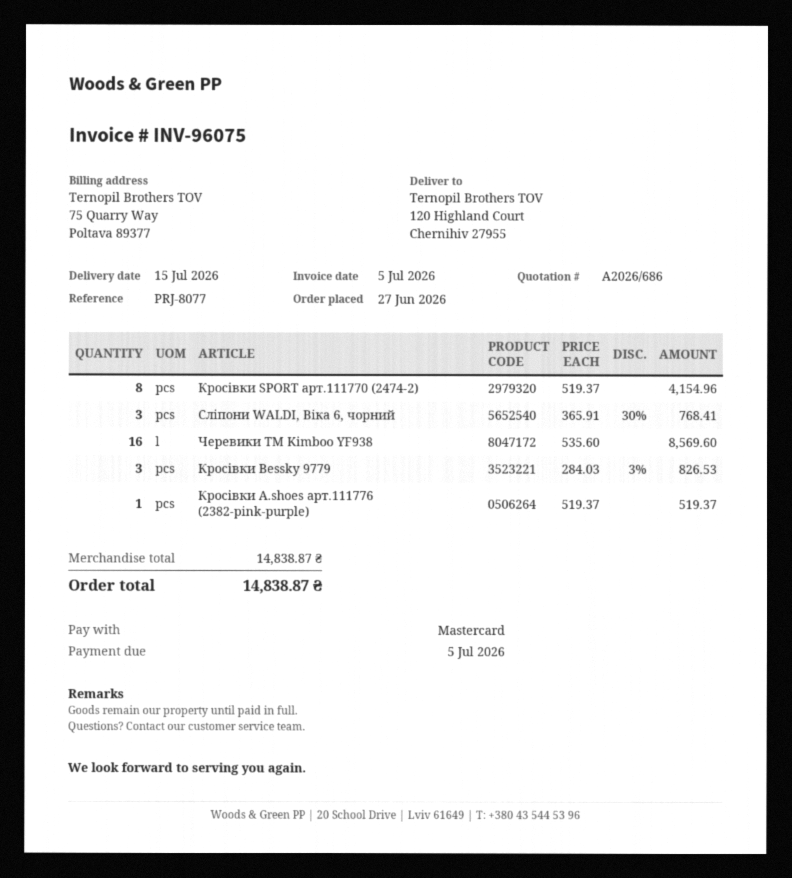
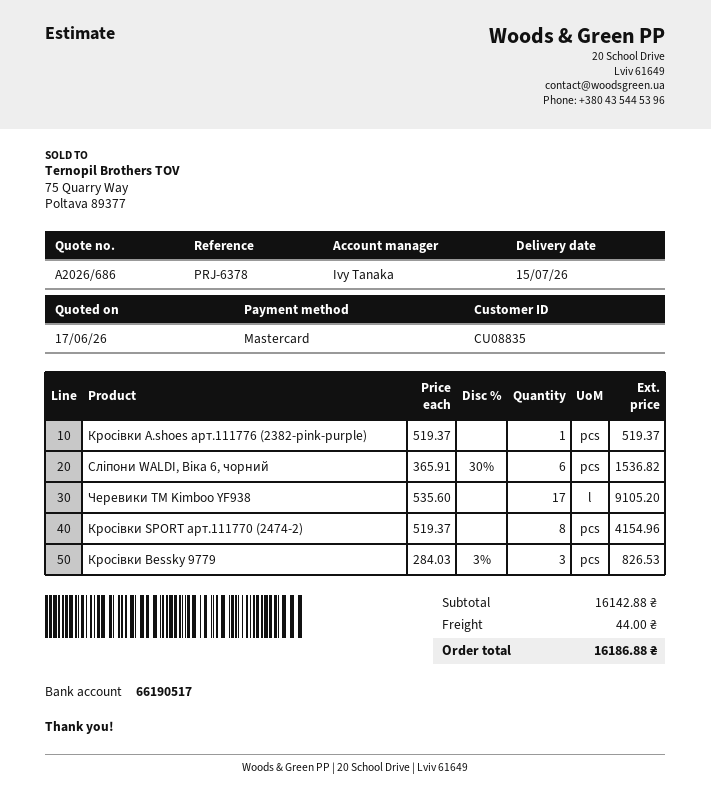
reference: PRJ-8077 -> PRJ-6378
Сліпони WALDI, Віка 6, чорний: 3 x 365.91 - 30% = 768.41 -> 6 x 365.91 - 30% = 1536.82
Черевики ТМ Kimboo YF938: 16 x 535.60 = 8569.60 -> 17 x 535.60 = 9105.20
subtotal: 14838.87 -> 16142.88
shipping: none -> 44.00
total: 14838.87 -> 16186.88

